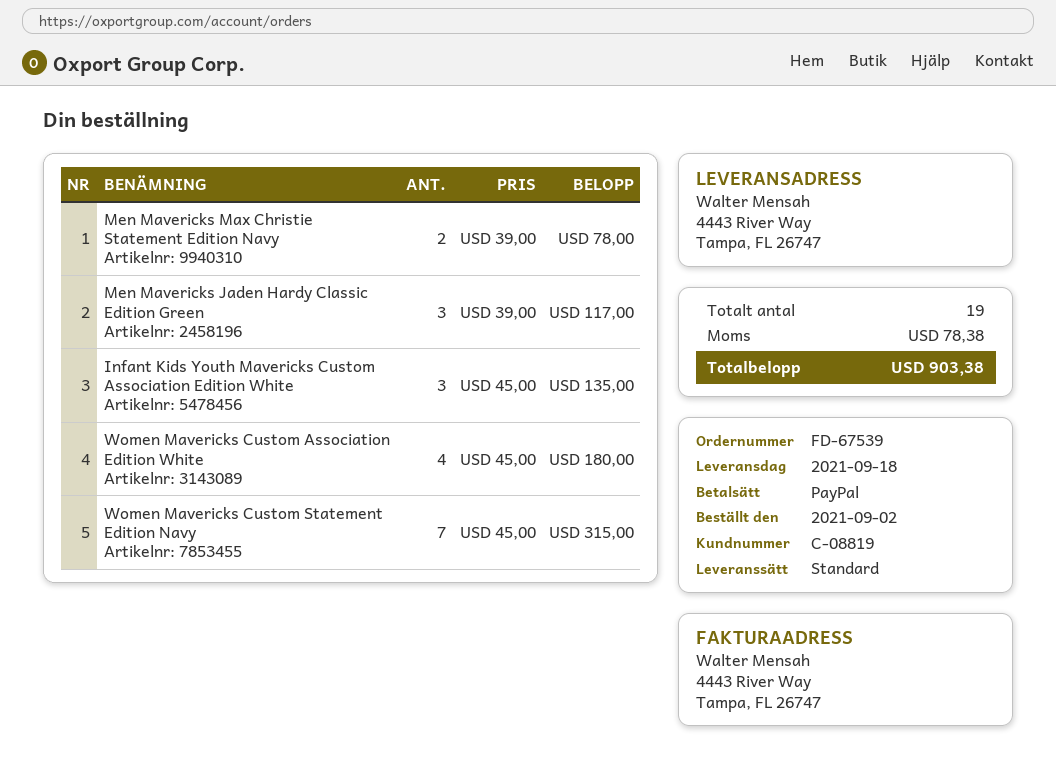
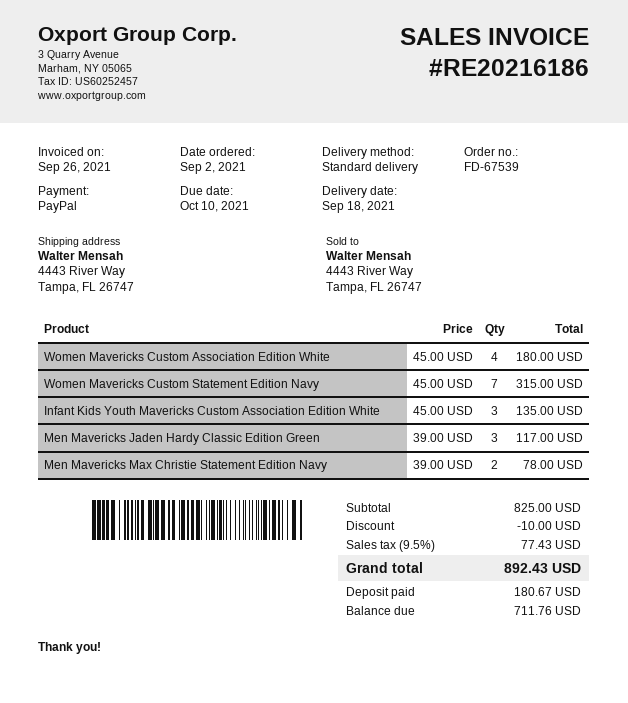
discount: none -> 10.00
tax: 78.38 -> 77.43
total: 903.38 -> 892.43

